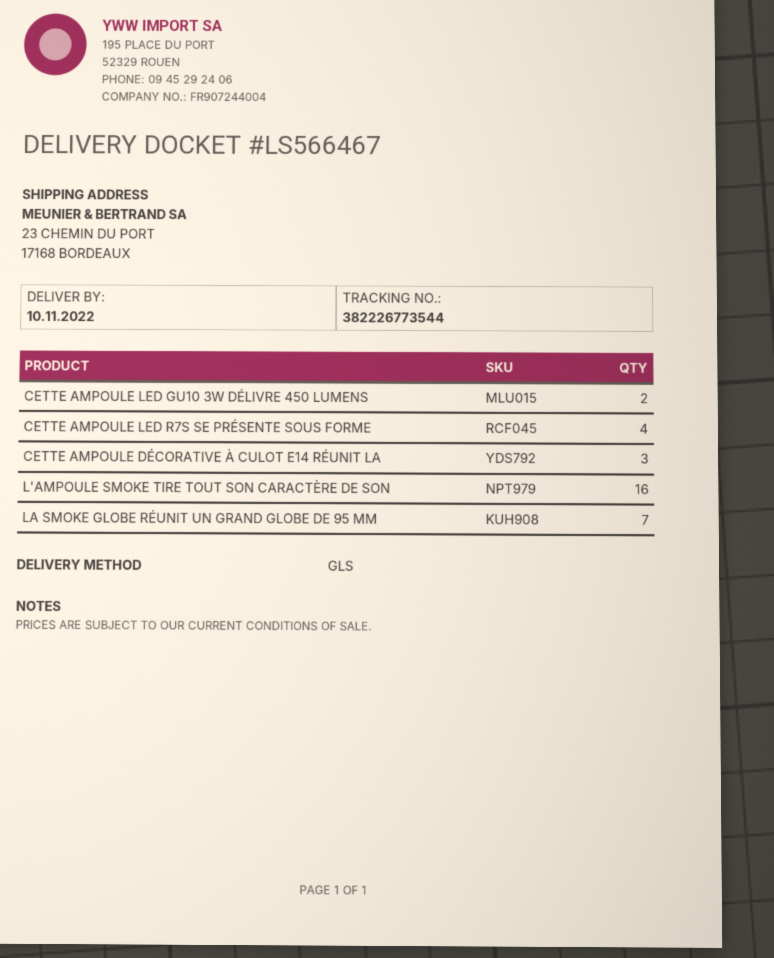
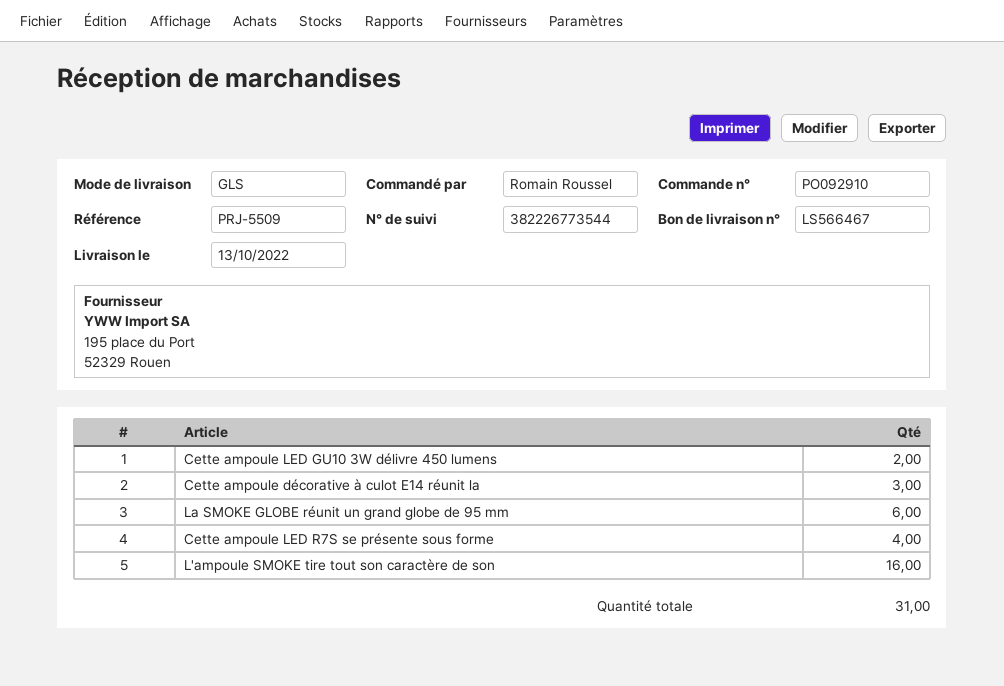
delivery date: 2022-11-10 -> 2022-10-13
LA SMOKE GLOBE RÉUNIT UN GRAND GLOBE DE 95 MM: 7 -> 6

